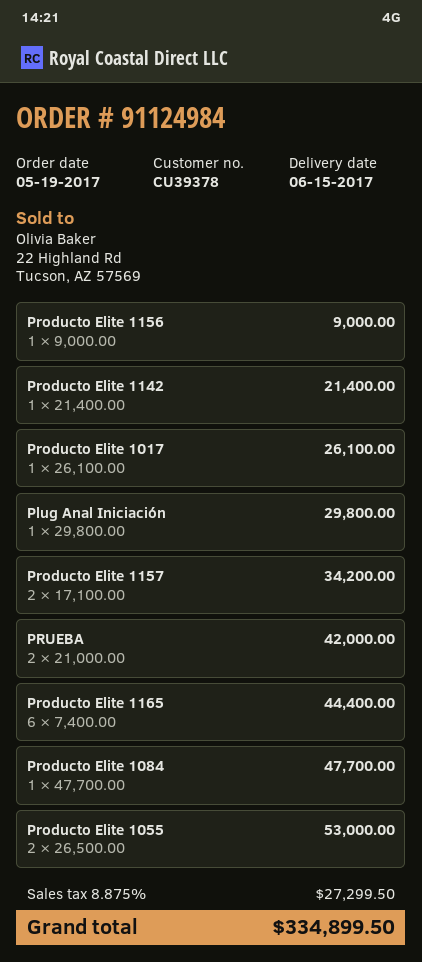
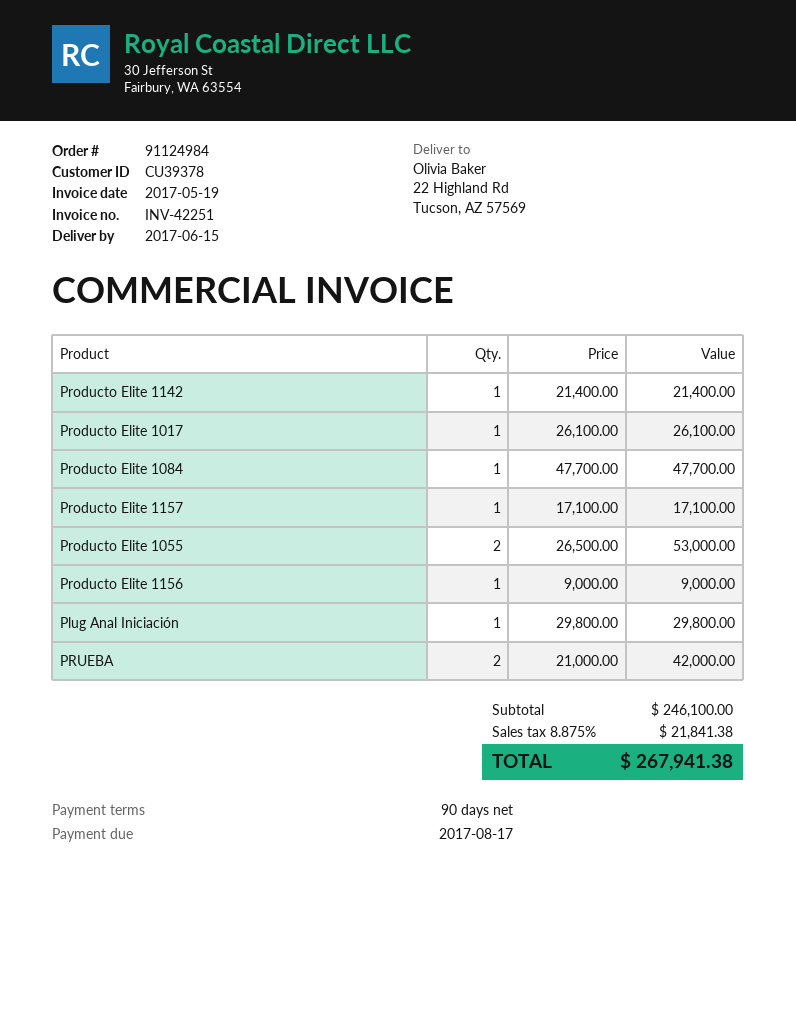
Producto Elite 1157: 2 x 17100.00 = 34200.00 -> 1 x 17100.00 = 17100.00
Producto Elite 1165: 6 x 7400.00 = 44400.00 -> none
tax: 8.875% = 27299.50 -> 8.875% = 21841.38
total: 334899.50 -> 267941.38

